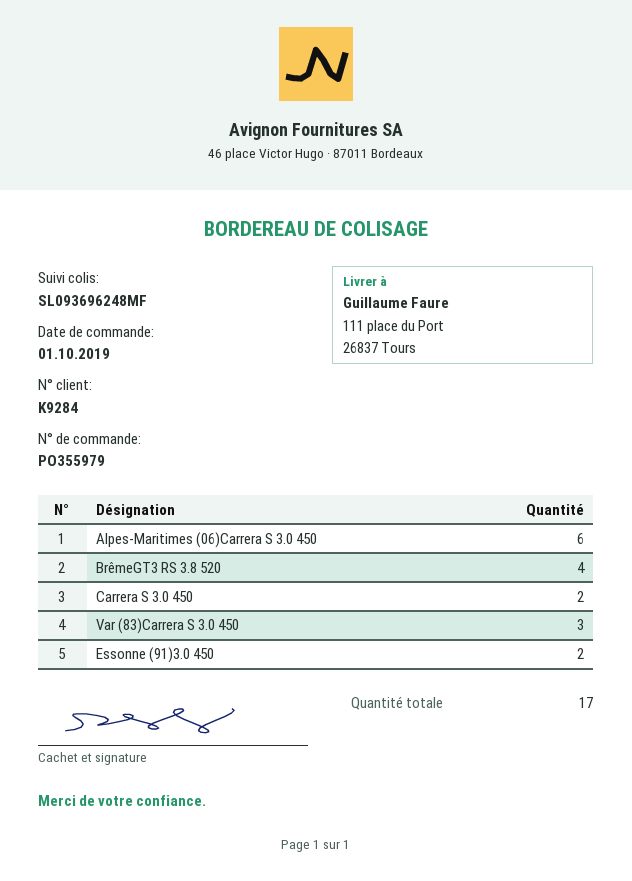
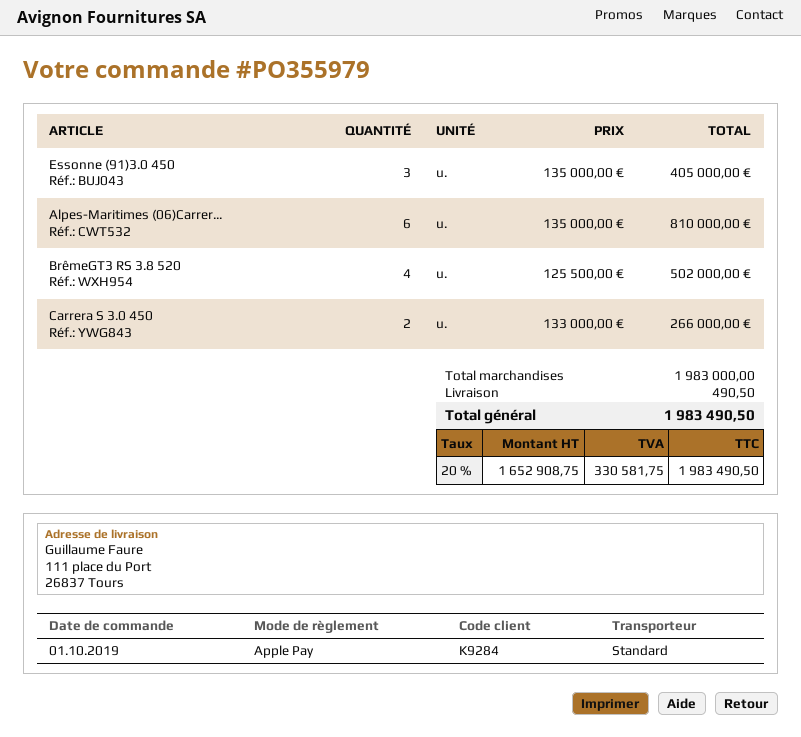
Var (83)Carrera S 3.0 450: 3 -> none
Essonne (91)3.0 450: 2 -> 3

